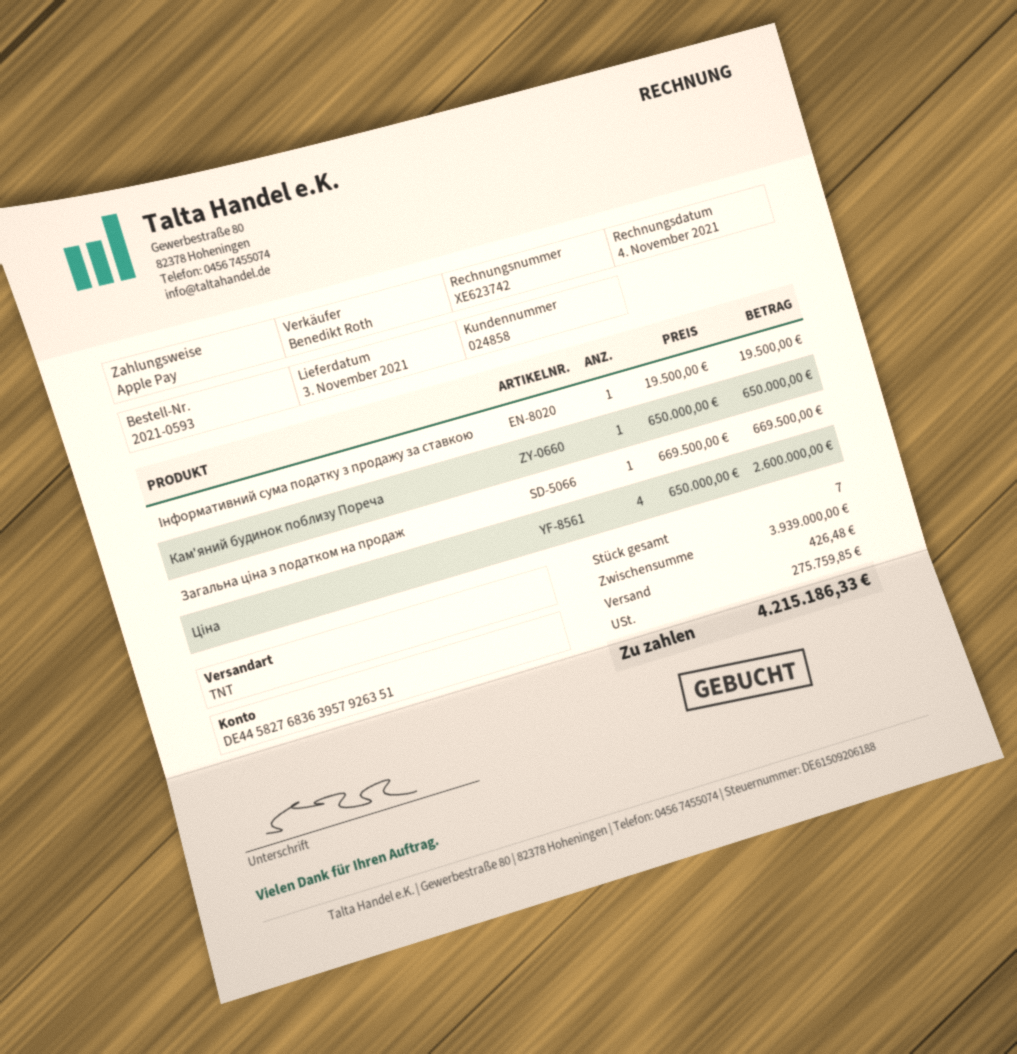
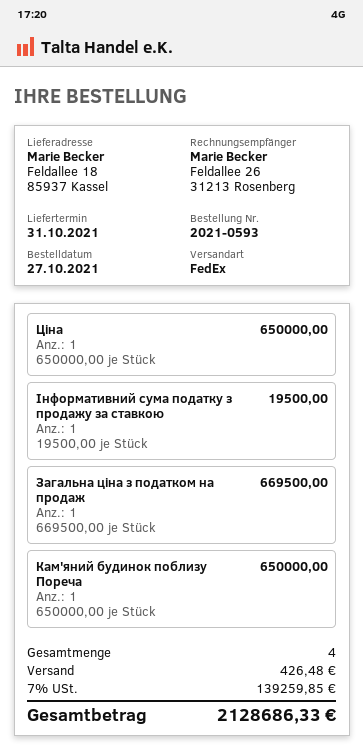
delivery date: 2021-11-03 -> 2021-10-31
shipping method: TNT -> FedEx
Ціна: 4 x 650000.00 = 2600000.00 -> 1 x 650000.00 = 650000.00
total quantity: 7 -> 4
tax: 275759.85 -> 139259.85
total: 4215186.33 -> 2128686.33

